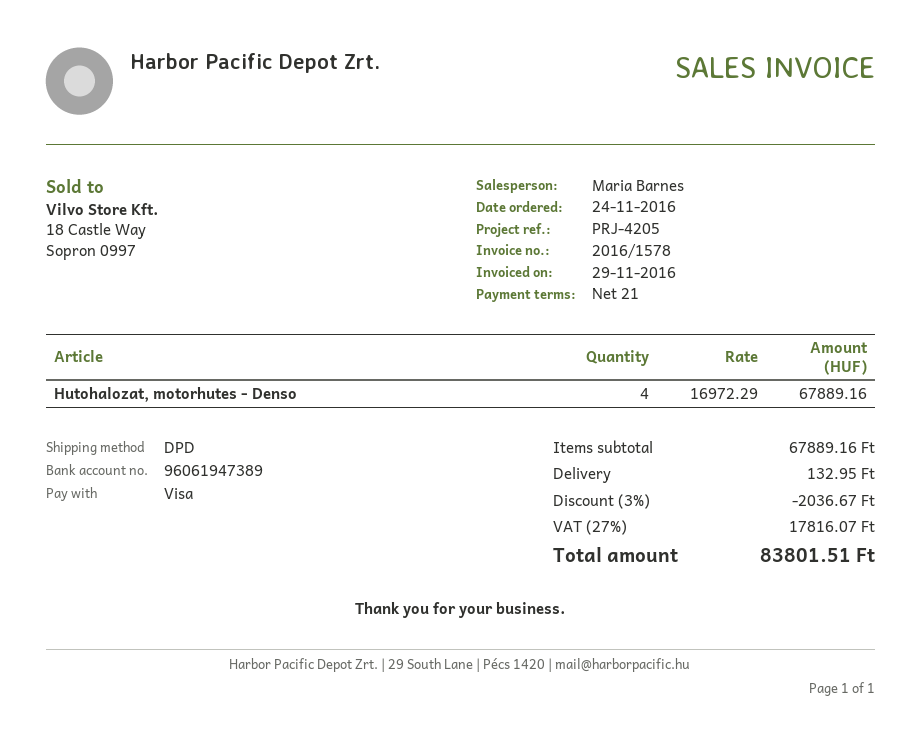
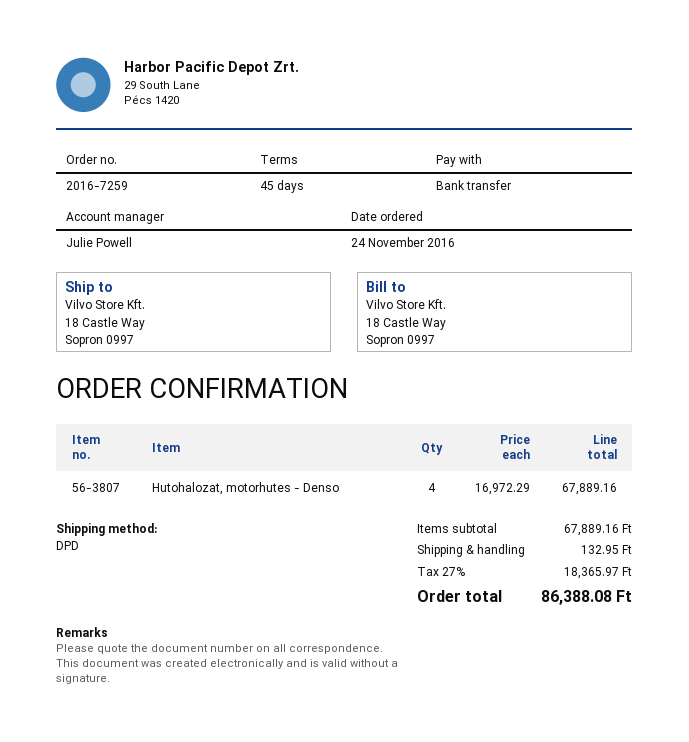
payment terms: 21 days -> 45 days
sales rep: Maria Barnes -> Julie Powell
payment method: Visa -> bank transfer
discount: 3% = 2036.67 -> none
tax: 27% = 17816.07 -> 27% = 18365.97
total: 83801.51 -> 86388.08

